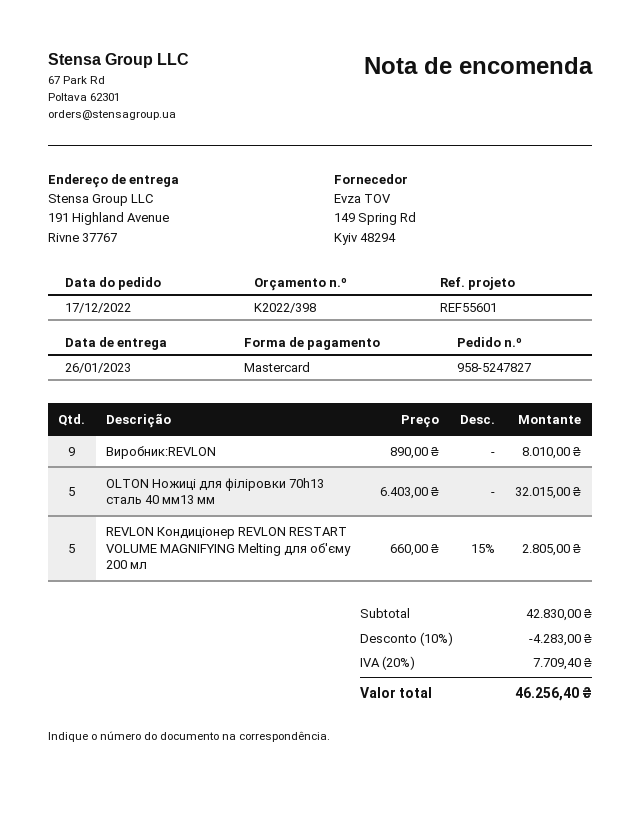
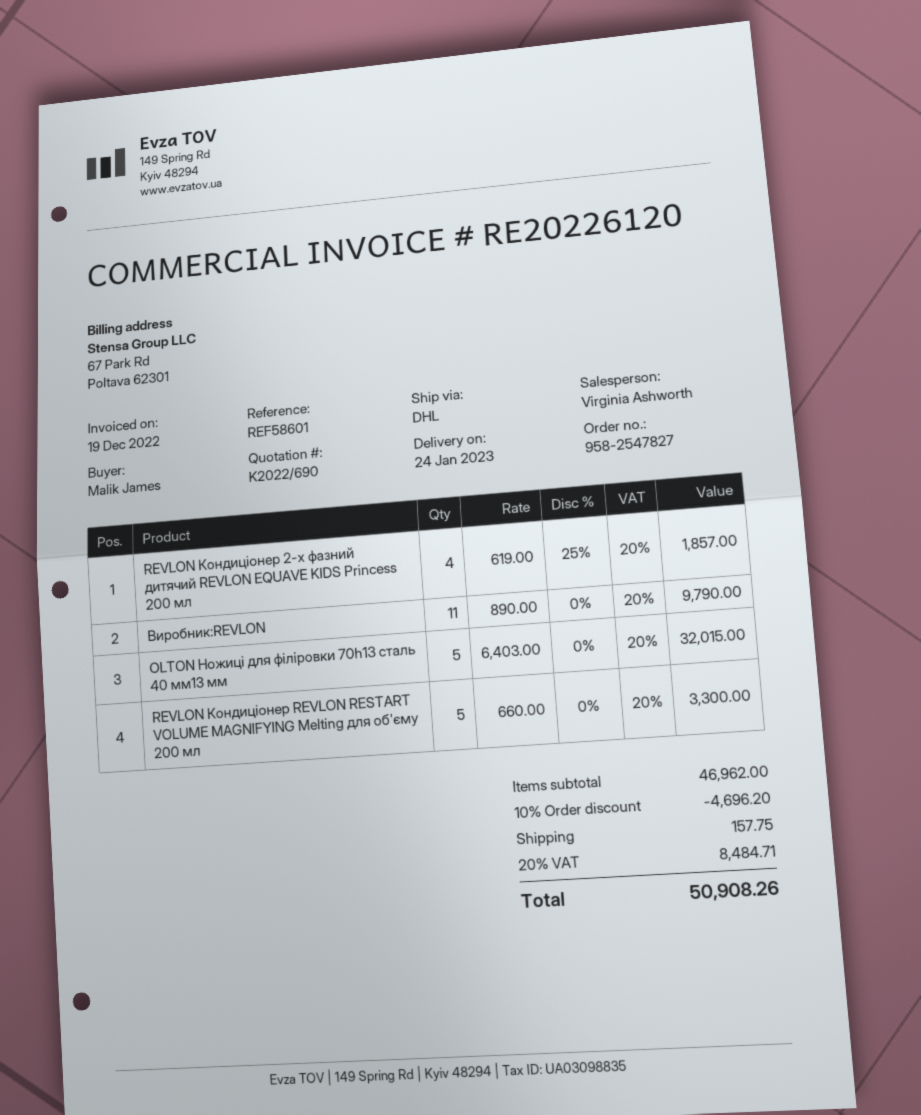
quote number: K2022/398 -> K2022/690
order number: 958-5247827 -> 958-2547827
delivery date: 2023-01-26 -> 2023-01-24
reference: REF55601 -> REF58601
Виробник:REVLON: 9 x 890.00 = 8010.00 -> 11 x 890.00 = 9790.00
REVLON Кондиціонер REVLON RESTART VOLUME MAGNIFYING Melting для об'єму 200 мл: 5 x 660.00 - 15% = 2805.00 -> 5 x 660.00 = 3300.00
REVLON Кондиціонер 2-х фазний дитячий REVLON EQUAVE KIDS Princess 200 мл: none -> 4 x 619.00 - 25% = 1857.00
subtotal: 42830.00 -> 46962.00
discount: 10% = 4283.00 -> 10% = 4696.20
shipping: none -> 157.75
tax: 20% = 7709.40 -> 20% = 8484.71
total: 46256.40 -> 50908.26

